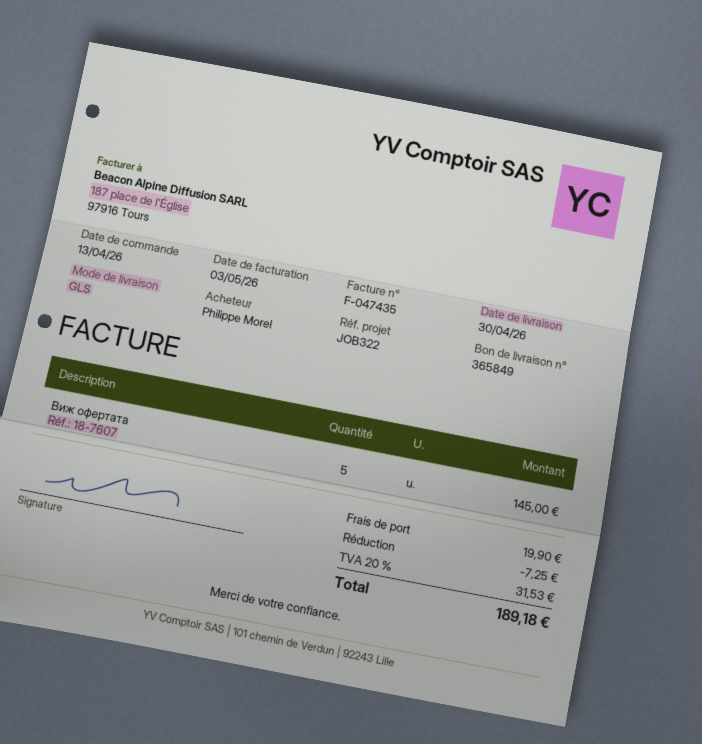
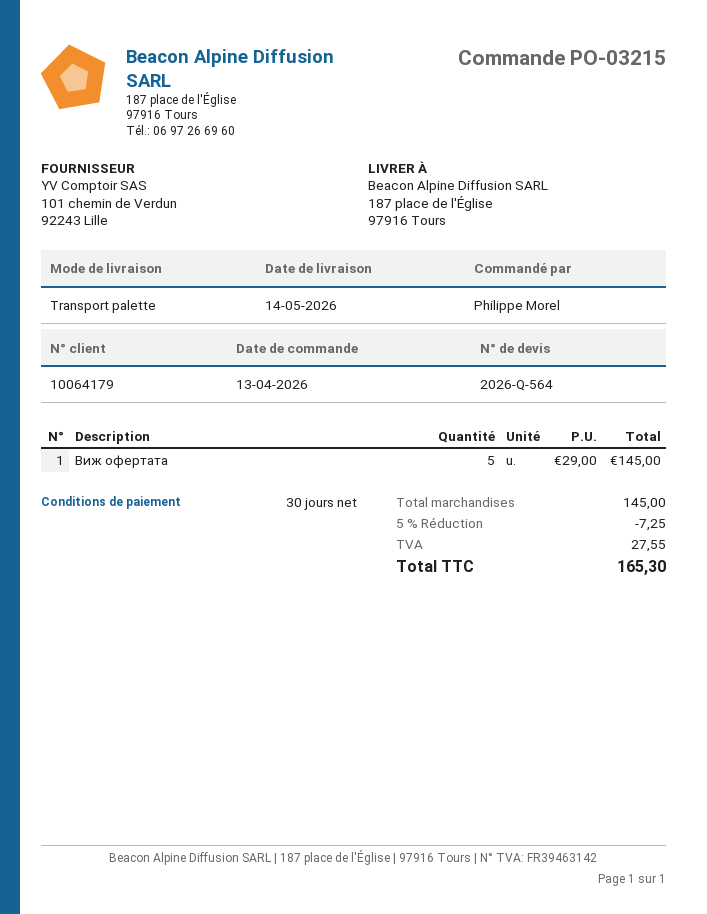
delivery date: 2026-04-30 -> 2026-05-14
shipping method: GLS -> pallet freight
shipping: 19.90 -> none
tax: 31.53 -> 27.55
total: 189.18 -> 165.30

